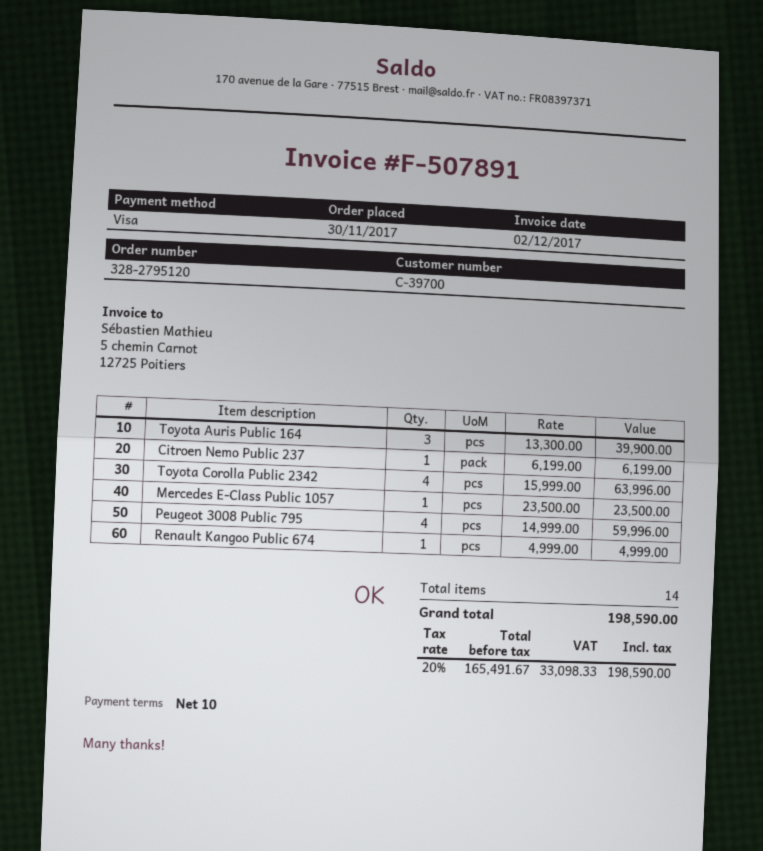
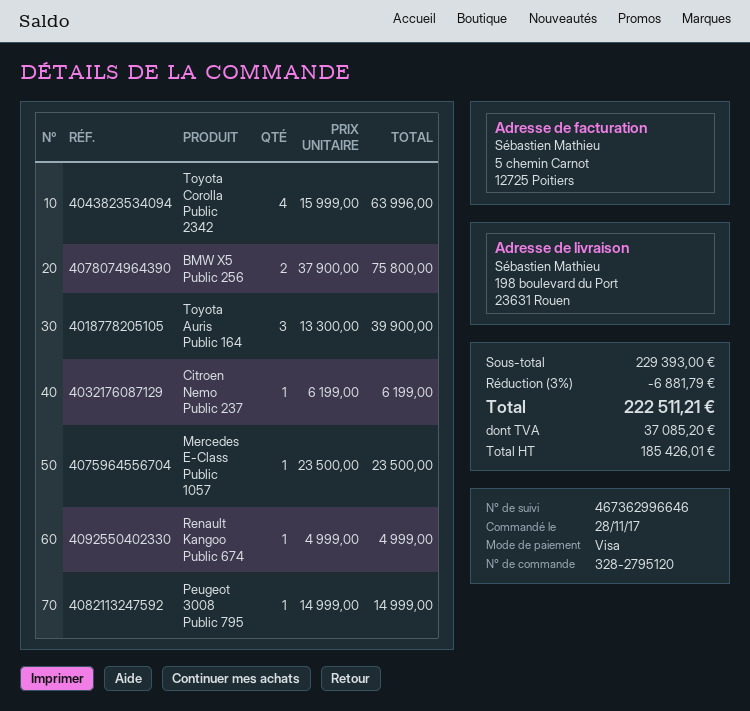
order date: 2017-11-30 -> 2017-11-28
Peugeot 3008 Public 795: 4 x 14999.00 = 59996.00 -> 1 x 14999.00 = 14999.00
BMW X5 Public 256: none -> 2 x 37900.00 = 75800.00
discount: none -> 3% = 6881.79
net: 165491.67 -> 185426.01
tax: 33098.33 -> 37085.20
total: 198590.00 -> 222511.21

